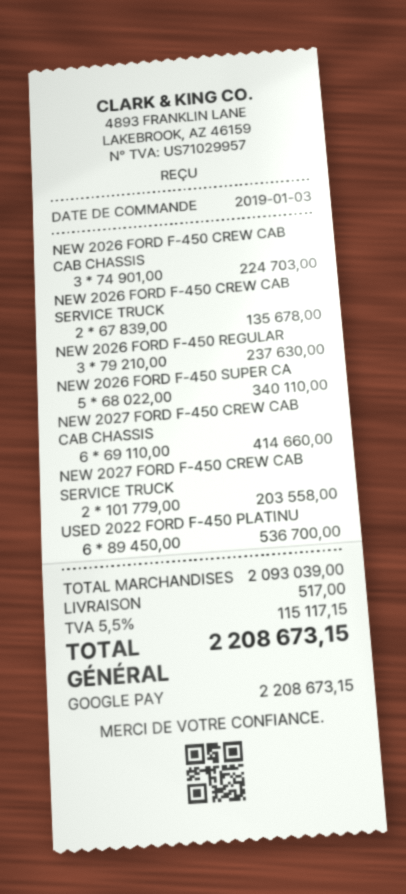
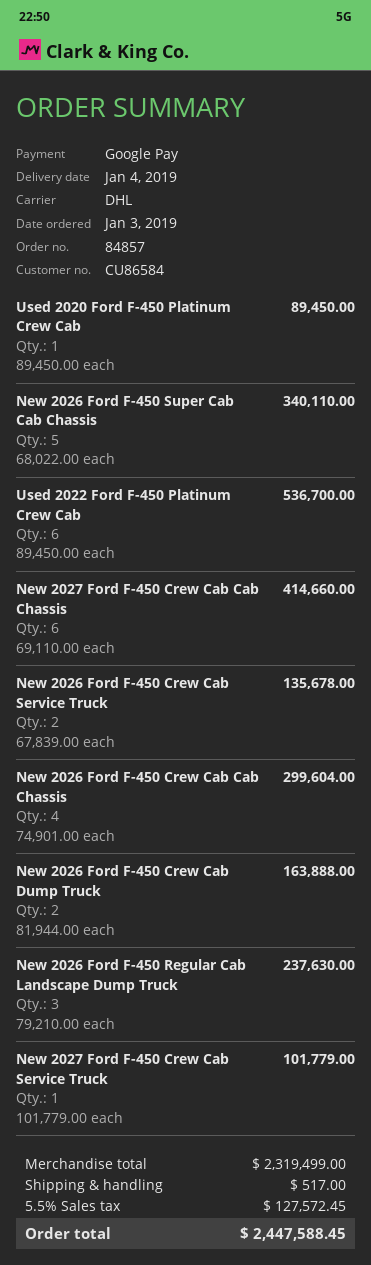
NEW 2026 FORD F-450 CREW CAB CAB CHASSIS: 3 x 74901.00 = 224703.00 -> 4 x 74901.00 = 299604.00
NEW 2027 FORD F-450 CREW CAB SERVICE TRUCK: 2 x 101779.00 = 203558.00 -> 1 x 101779.00 = 101779.00
Used 2020 Ford F-450 Platinum Crew Cab: none -> 1 x 89450.00 = 89450.00
New 2026 Ford F-450 Crew Cab Dump Truck: none -> 2 x 81944.00 = 163888.00
subtotal: 2093039.00 -> 2319499.00
tax: 5.5% = 115117.15 -> 5.5% = 127572.45
total: 2208673.15 -> 2447588.45

